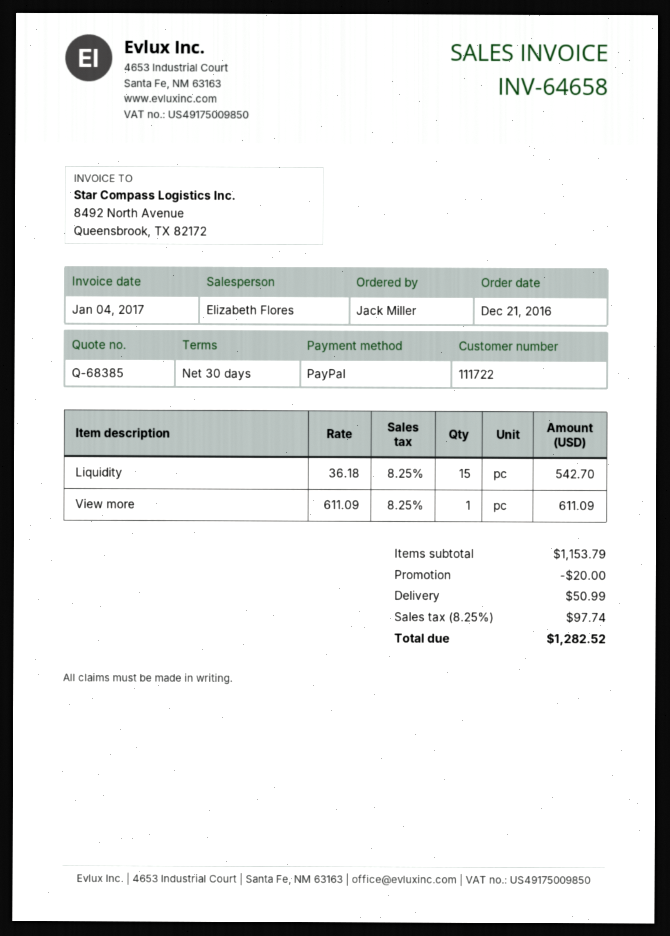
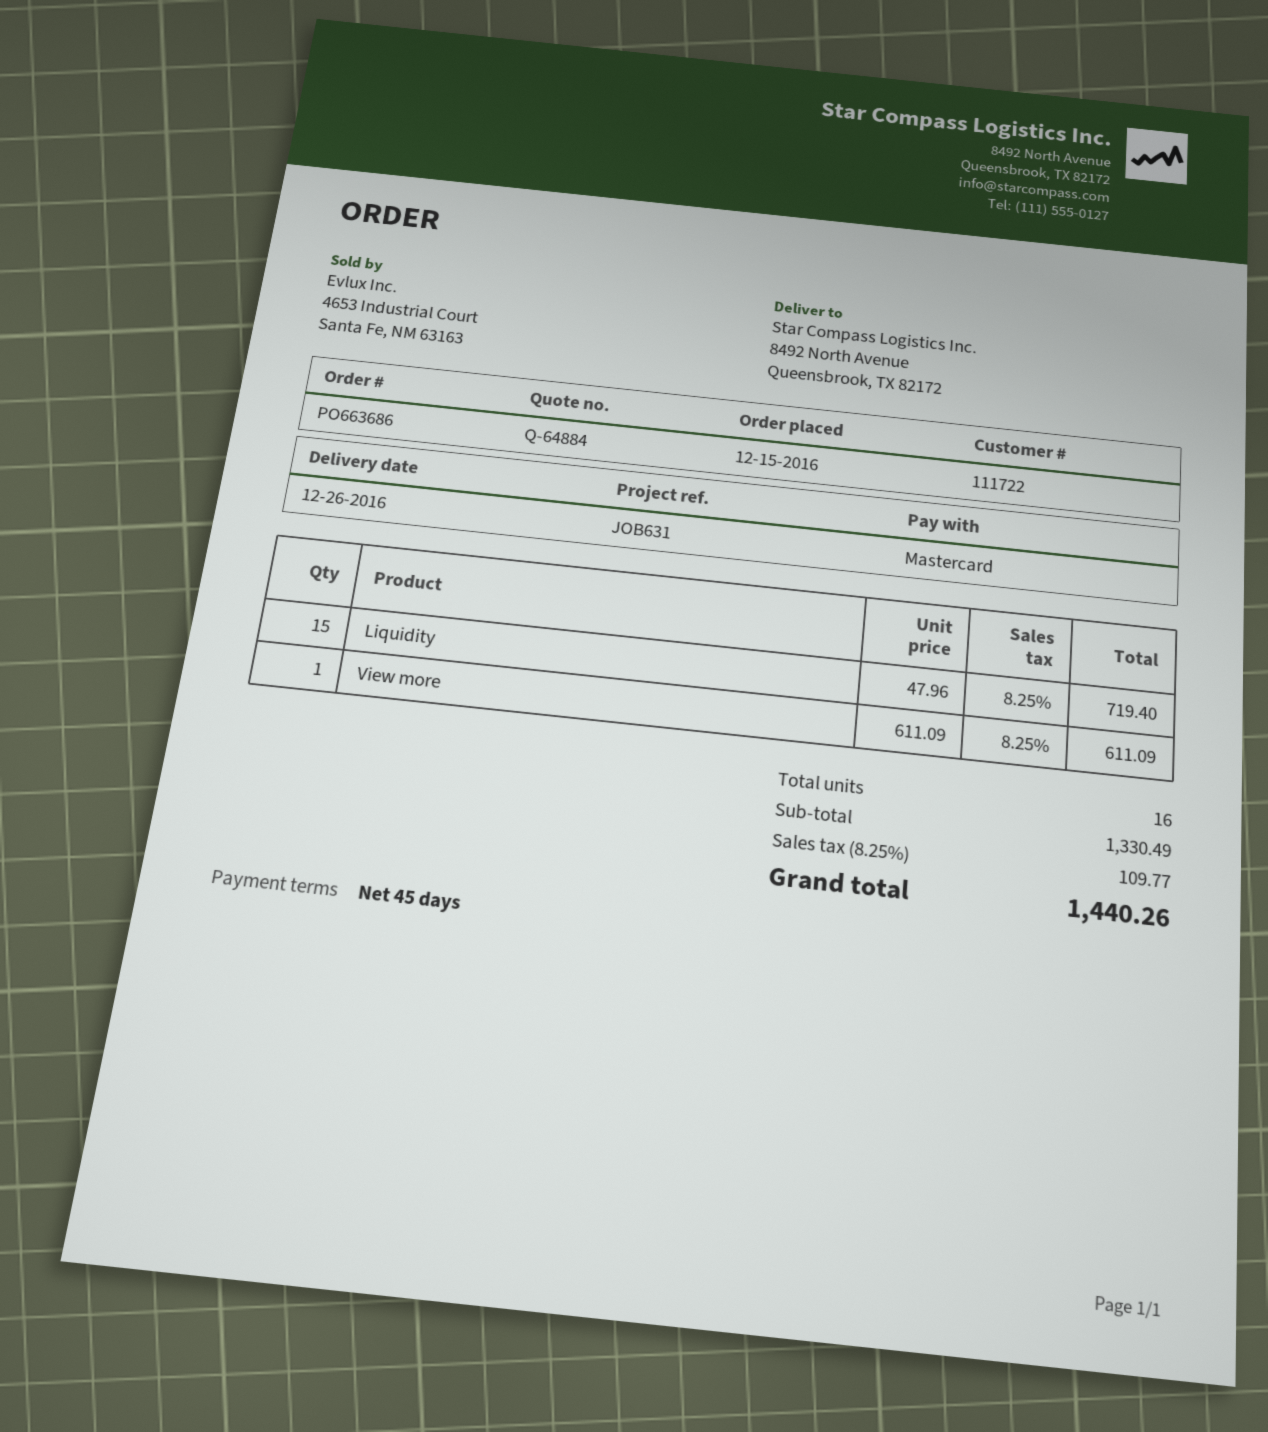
quote number: Q-68385 -> Q-64884
order date: 2016-12-21 -> 2016-12-15
payment terms: 30 days -> 45 days
payment method: PayPal -> Mastercard
Liquidity: 15 x 36.18 = 542.70 -> 15 x 47.96 = 719.40
subtotal: 1153.79 -> 1330.49
discount: 20.00 -> none
shipping: 50.99 -> none
tax: 8.25% = 97.74 -> 8.25% = 109.77
total: 1282.52 -> 1440.26

